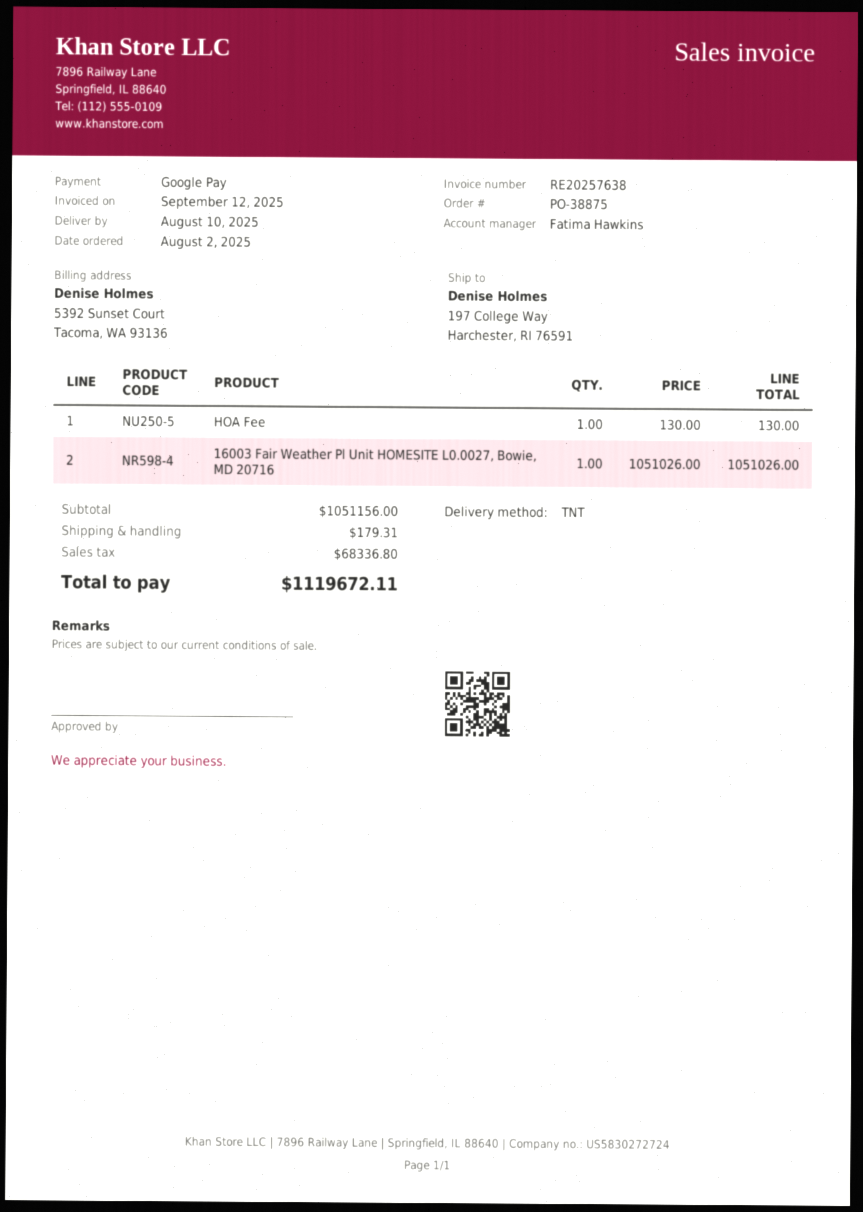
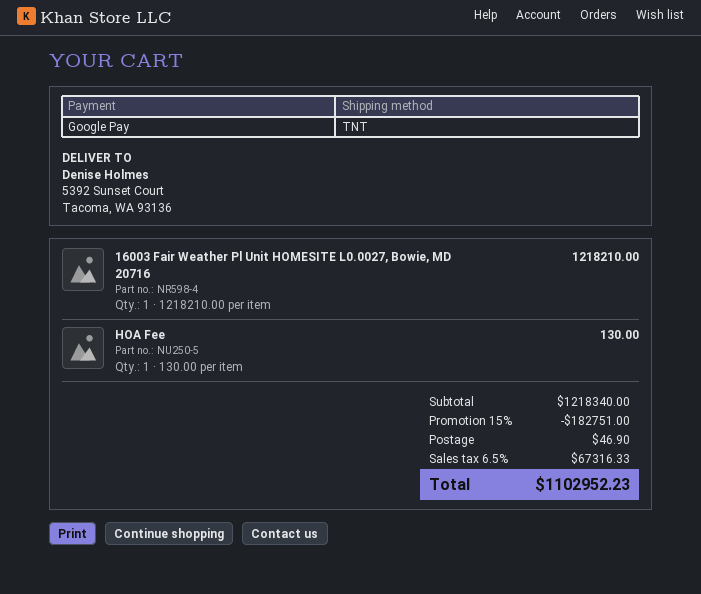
ship to: 197 College Way, Harchester, RI 76591 -> 5392 Sunset Court, Tacoma, WA 93136
16003 Fair Weather Pl Unit HOMESITE L0.0027, Bowie, MD 20716: 1 x 1051026.00 = 1051026.00 -> 1 x 1218210.00 = 1218210.00
subtotal: 1051156.00 -> 1218340.00
discount: none -> 15% = 182751.00
shipping: 179.31 -> 46.90
tax: 68336.80 -> 67316.33
total: 1119672.11 -> 1102952.23

